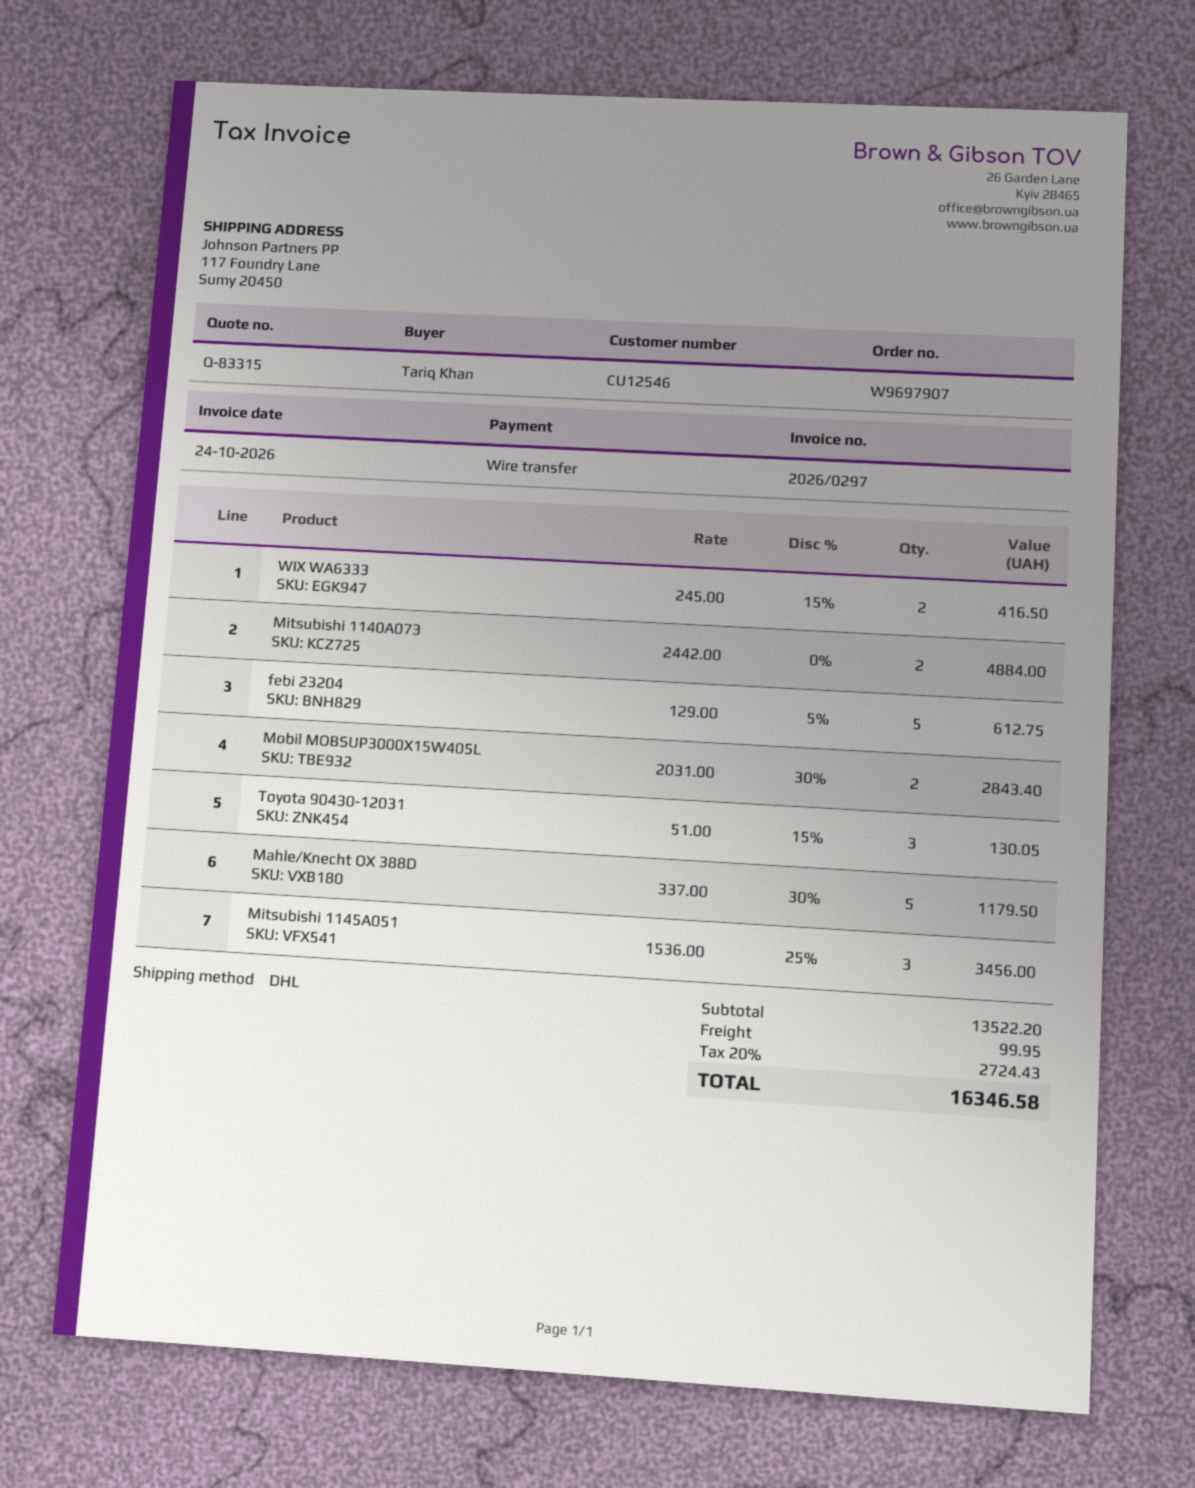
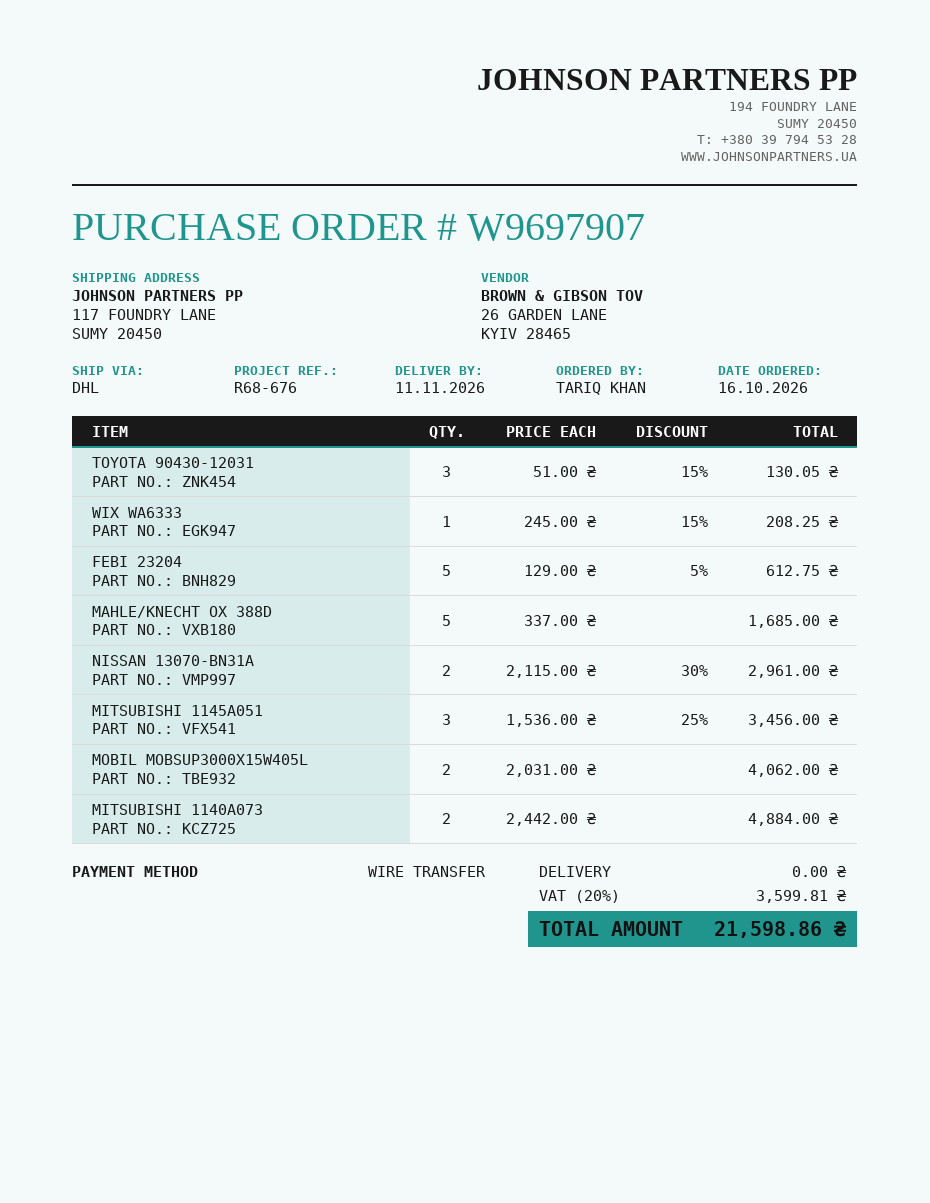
WIX WA6333: 2 x 245.00 - 15% = 416.50 -> 1 x 245.00 - 15% = 208.25
Mobil MOBSUP3000X15W405L: 2 x 2031.00 - 30% = 2843.40 -> 2 x 2031.00 = 4062.00
Mahle/Knecht OX 388D: 5 x 337.00 - 30% = 1179.50 -> 5 x 337.00 = 1685.00
NISSAN 13070-BN31A: none -> 2 x 2115.00 - 30% = 2961.00
shipping: 99.95 -> 0.00
tax: 20% = 2724.43 -> 20% = 3599.81
total: 16346.58 -> 21598.86

